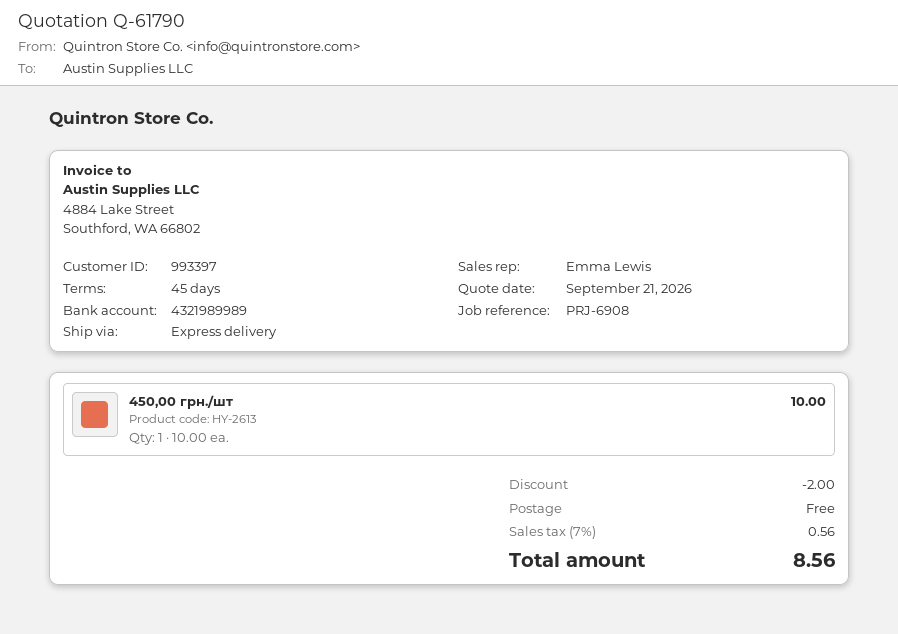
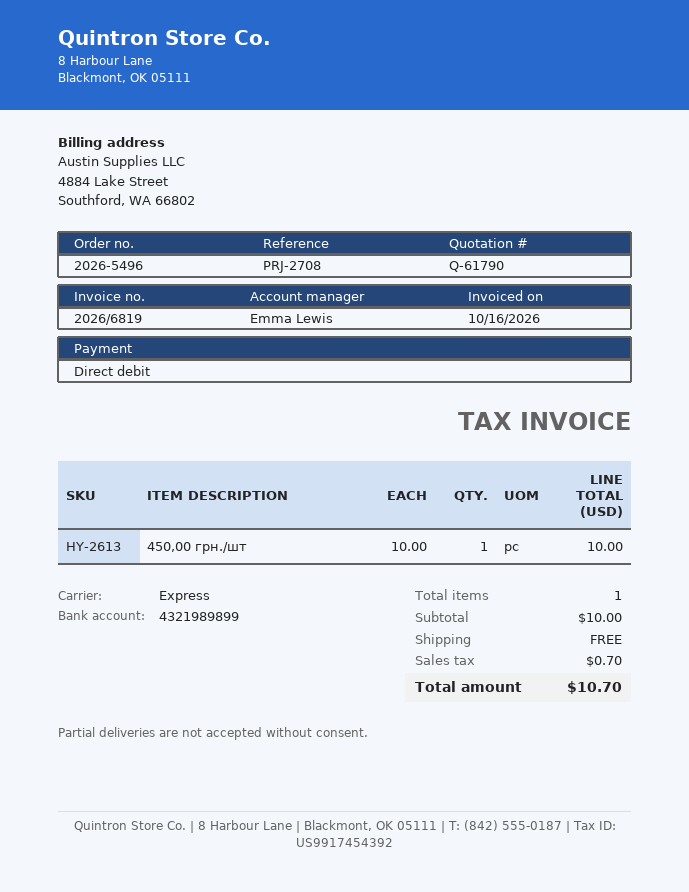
reference: PRJ-6908 -> PRJ-2708
bank account: 4321989989 -> 4321989899
discount: 2.00 -> none
tax: 0.56 -> 0.70
total: 8.56 -> 10.70

